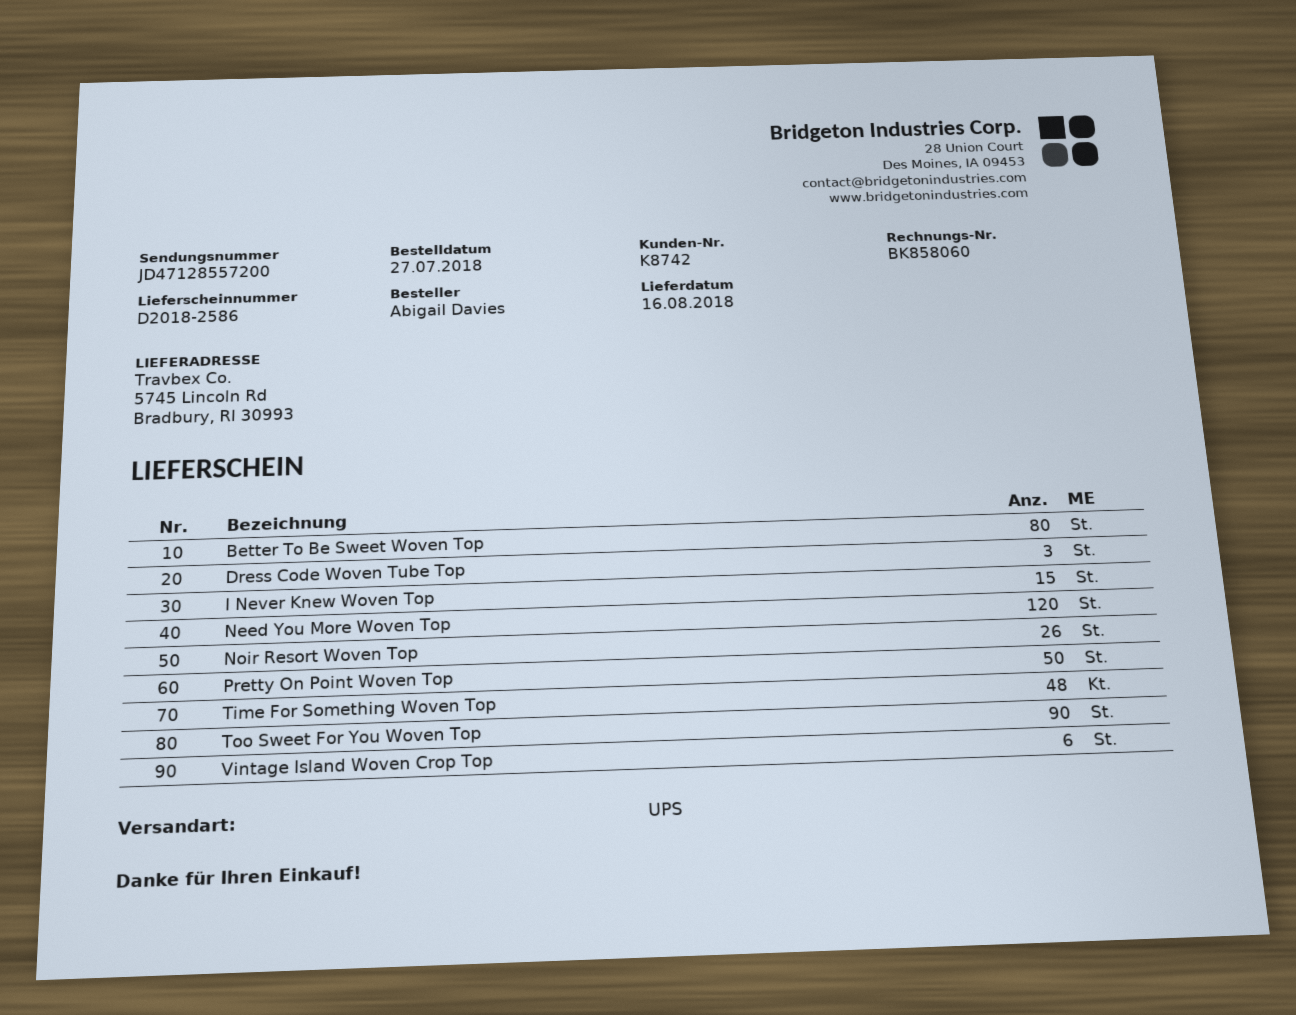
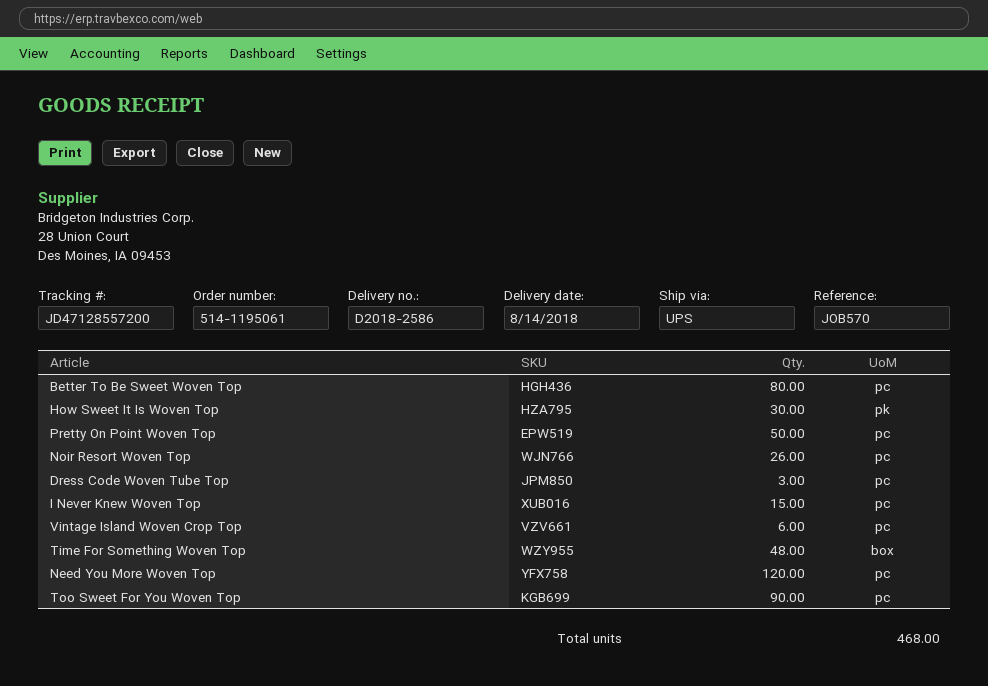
delivery date: 2018-08-16 -> 2018-08-14
How Sweet It Is Woven Top: none -> 30

